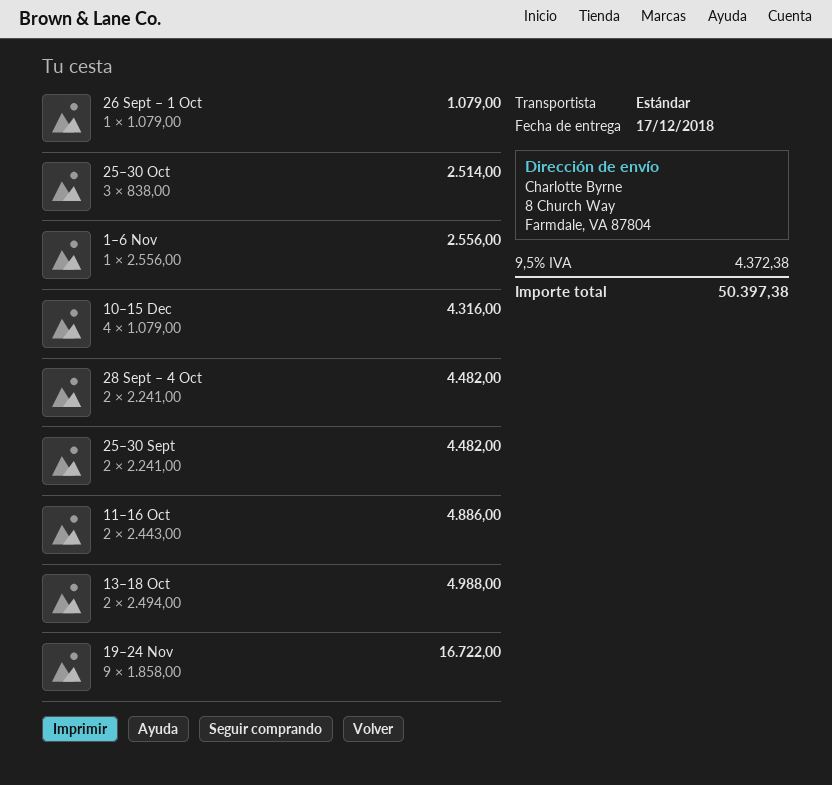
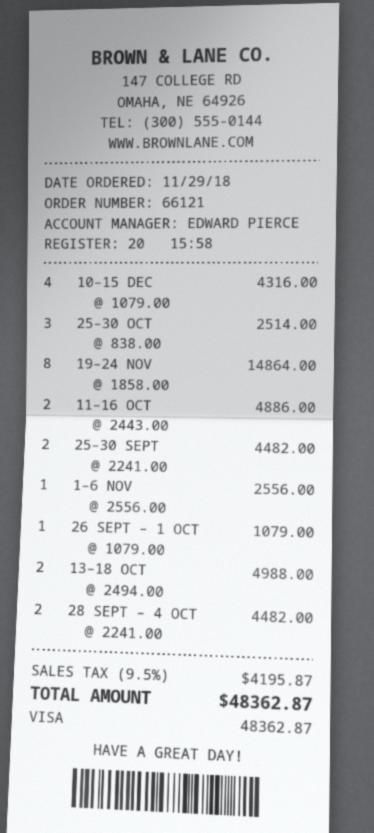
19–24 Nov: 9 x 1858.00 = 16722.00 -> 8 x 1858.00 = 14864.00
tax: 9.5% = 4372.38 -> 9.5% = 4195.87
total: 50397.38 -> 48362.87

